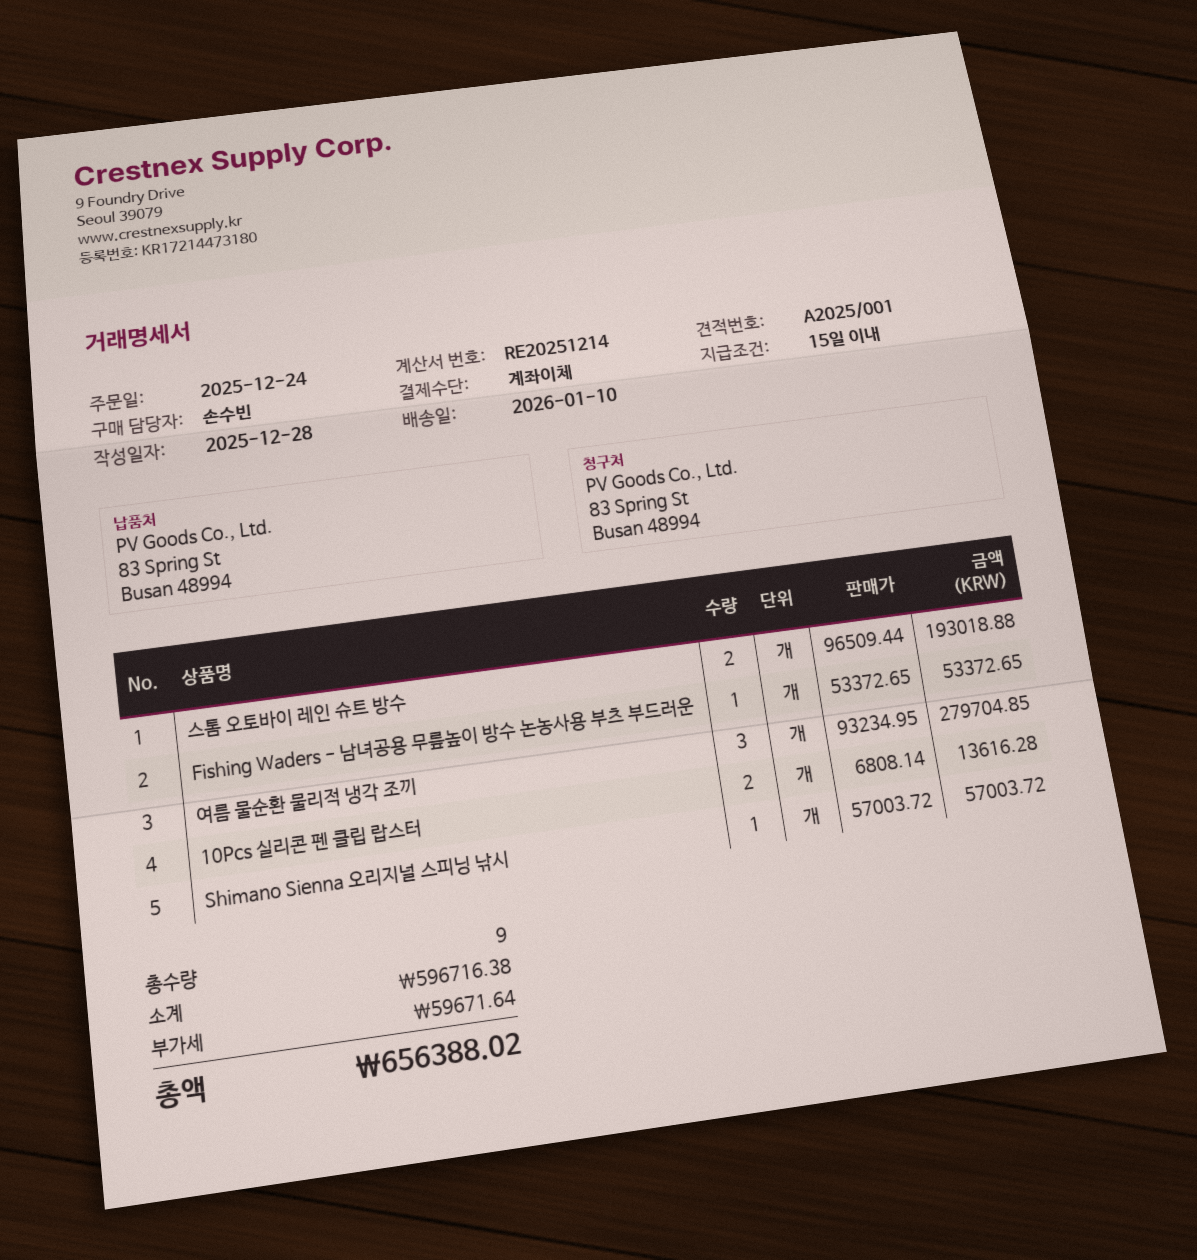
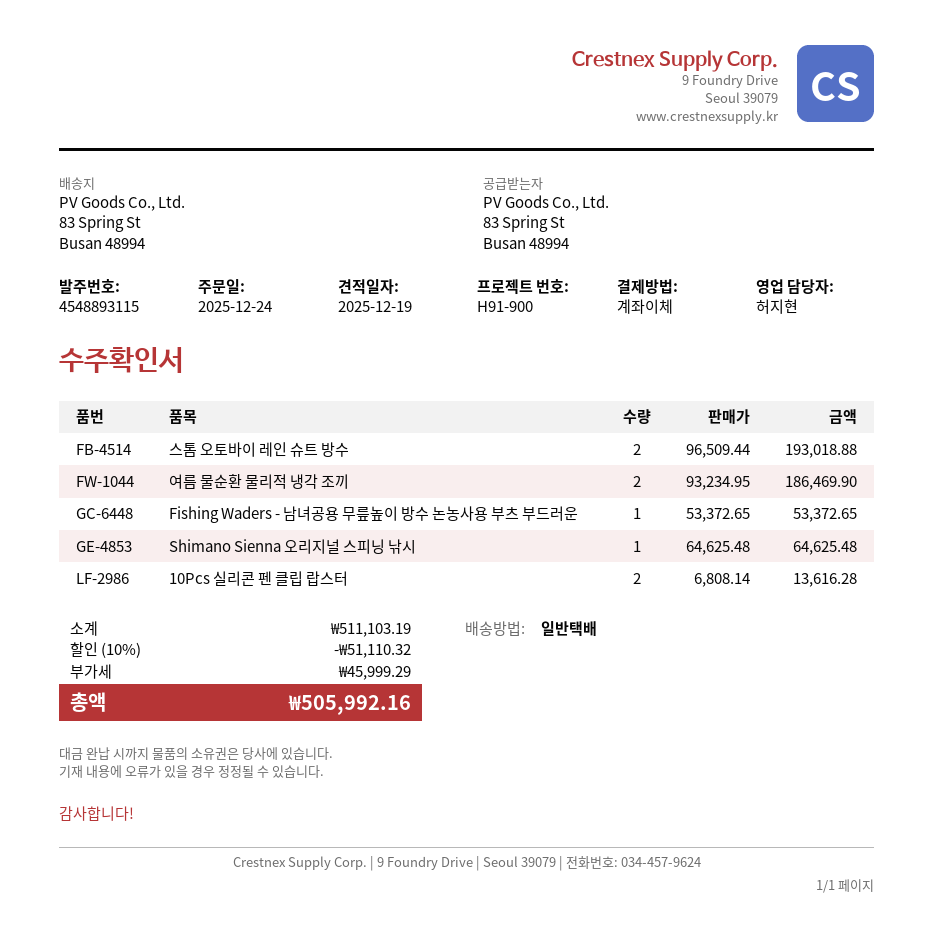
여름 물순환 물리적 냉각 조끼: 3 x 93234.95 = 279704.85 -> 2 x 93234.95 = 186469.90
Shimano Sienna 오리지널 스피닝 낚시: 1 x 57003.72 = 57003.72 -> 1 x 64625.48 = 64625.48
subtotal: 596716.38 -> 511103.19
discount: none -> 10% = 51110.32
tax: 59671.64 -> 45999.29
total: 656388.02 -> 505992.16

